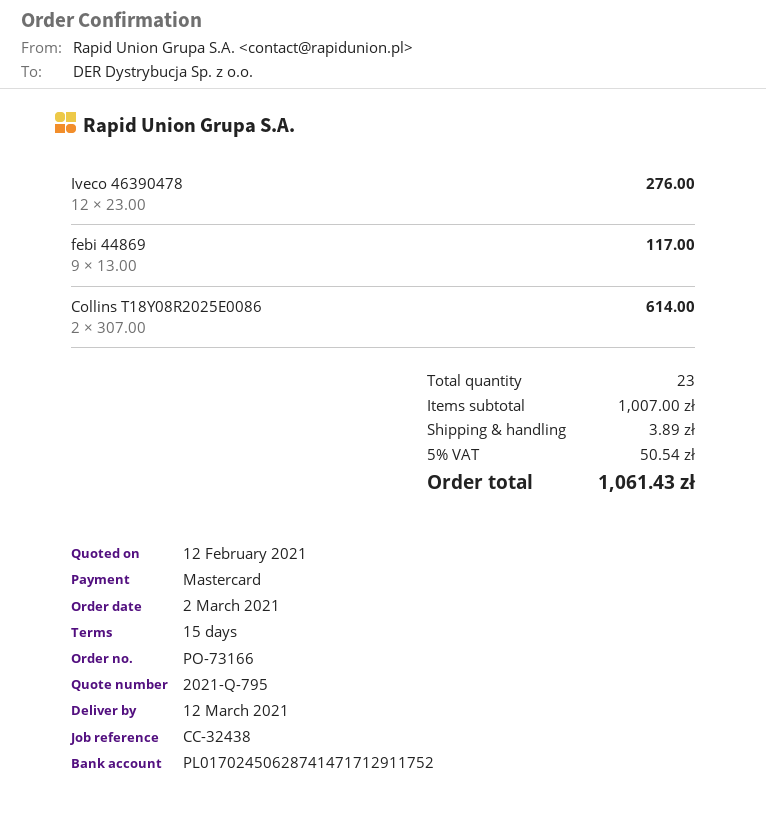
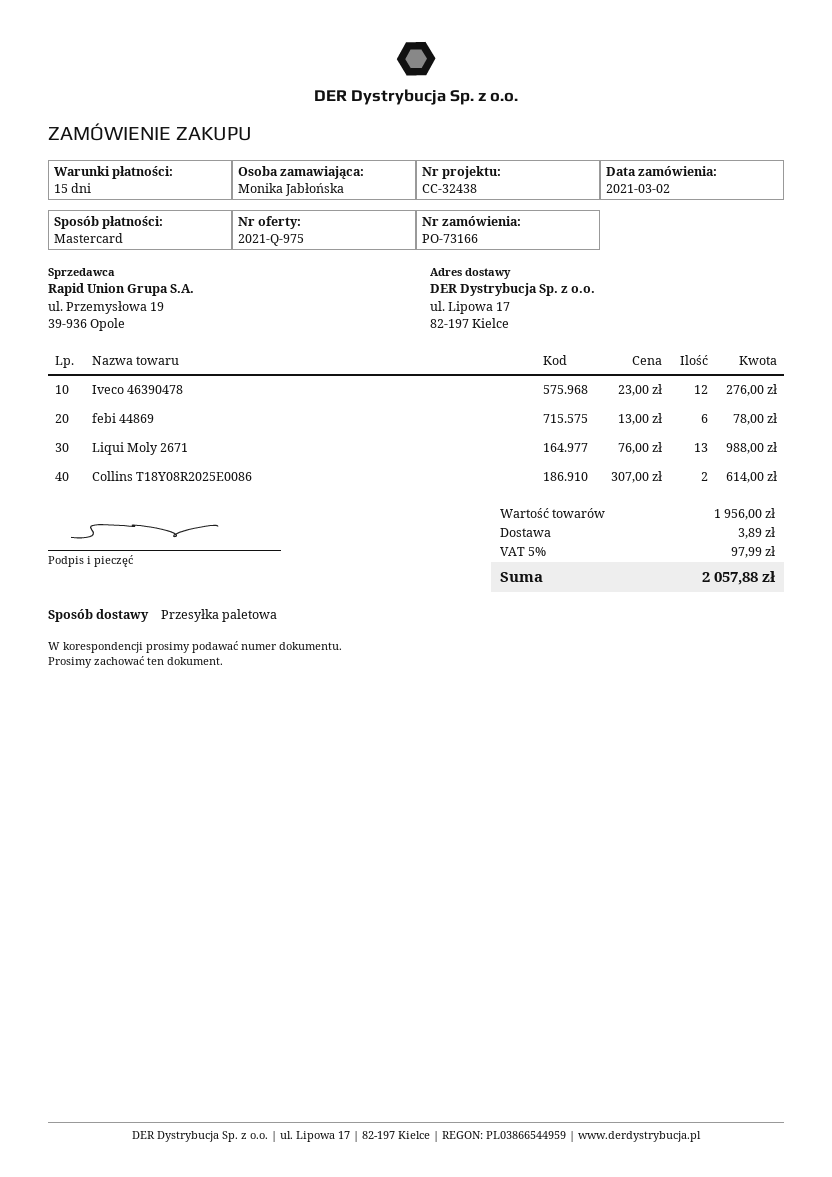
quote number: 2021-Q-795 -> 2021-Q-975
febi 44869: 9 x 13.00 = 117.00 -> 6 x 13.00 = 78.00
Liqui Moly 2671: none -> 13 x 76.00 = 988.00
subtotal: 1007.00 -> 1956.00
tax: 5% = 50.54 -> 5% = 97.99
total: 1061.43 -> 2057.88

